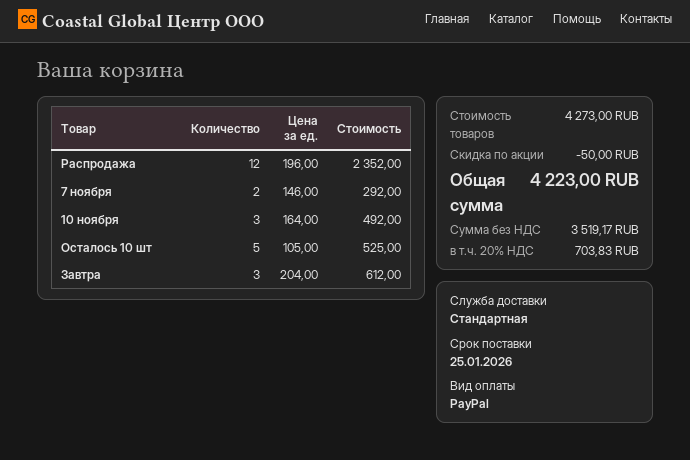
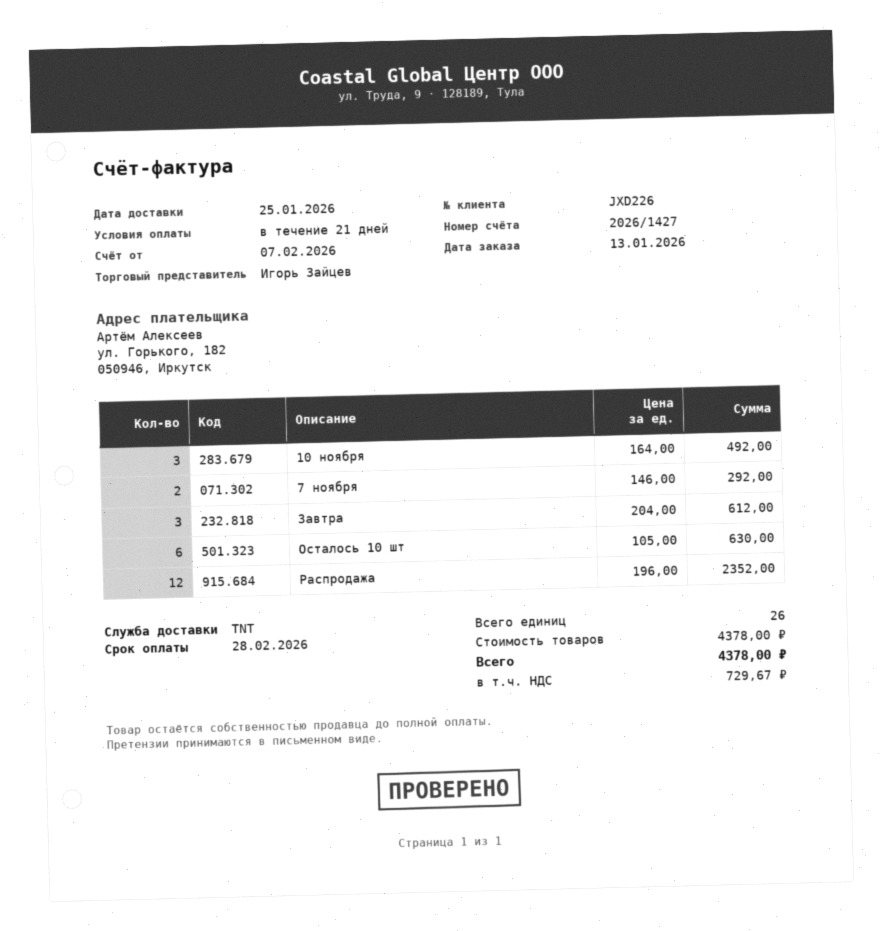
shipping method: standard -> TNT
Осталось 10 шт: 5 x 105.00 = 525.00 -> 6 x 105.00 = 630.00
subtotal: 4273.00 -> 4378.00
discount: 50.00 -> none
tax: 703.83 -> 729.67
total: 4223.00 -> 4378.00

